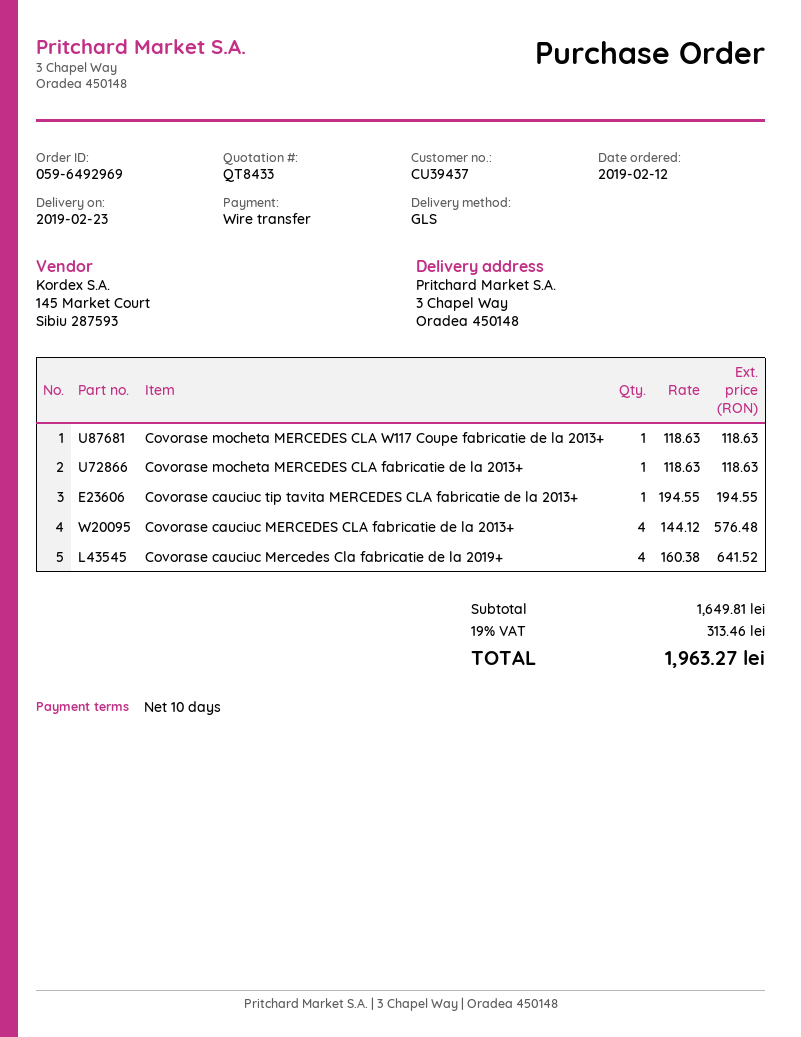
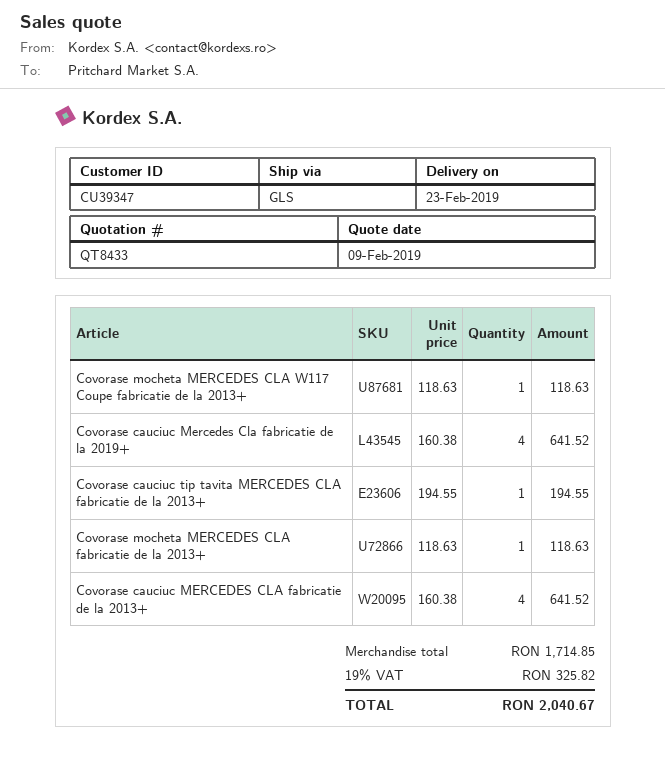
customer number: CU39437 -> CU39347
Covorase cauciuc MERCEDES CLA fabricatie de la 2013+: 4 x 144.12 = 576.48 -> 4 x 160.38 = 641.52
subtotal: 1649.81 -> 1714.85
tax: 19% = 313.46 -> 19% = 325.82
total: 1963.27 -> 2040.67

